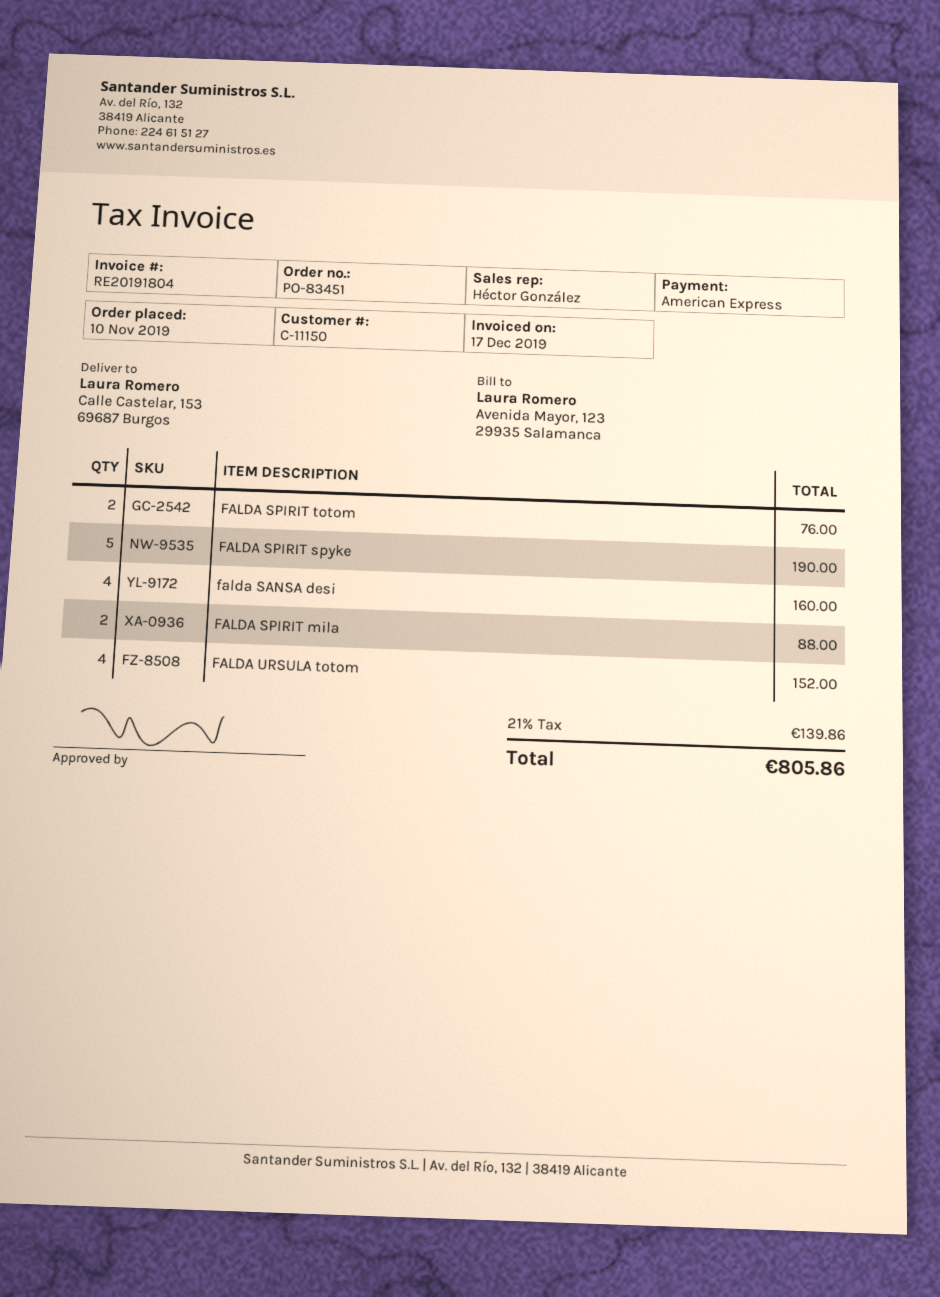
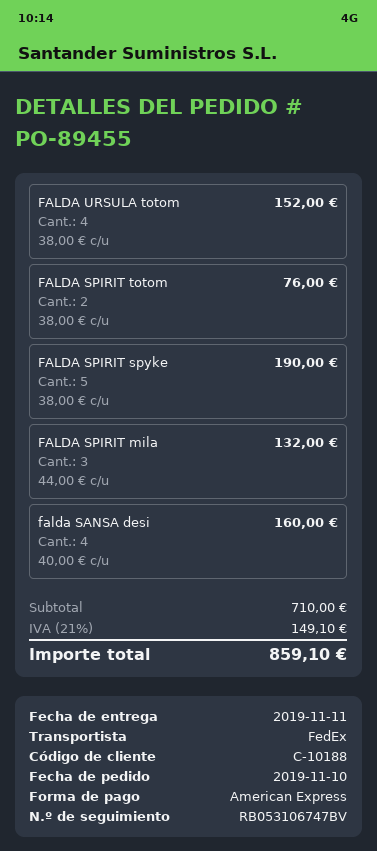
order number: PO-83451 -> PO-89455
customer number: C-11150 -> C-10188
FALDA SPIRIT mila: 2 for 88.00 -> 3 for 132.00
tax: 21% = 139.86 -> 21% = 149.10
total: 805.86 -> 859.10

